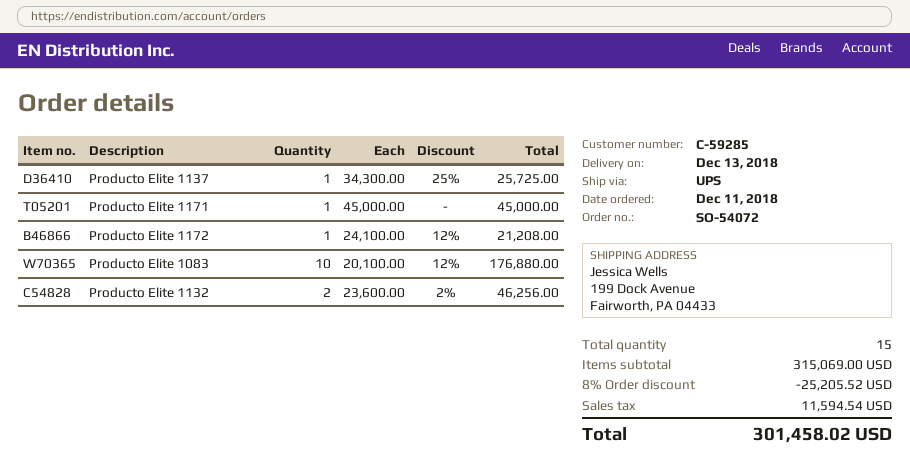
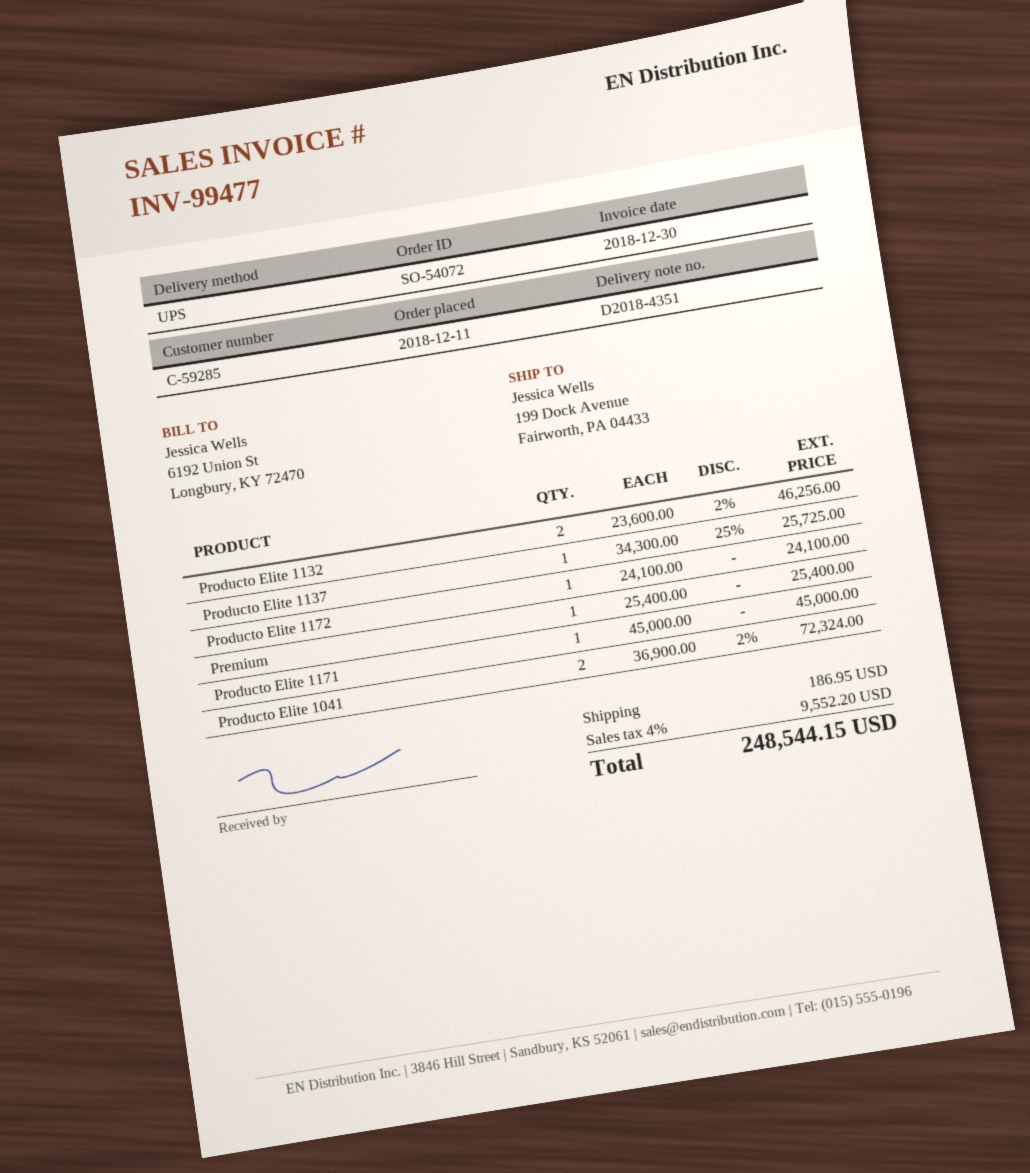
Producto Elite 1172: 1 x 24100.00 - 12% = 21208.00 -> 1 x 24100.00 = 24100.00
Producto Elite 1083: 10 x 20100.00 - 12% = 176880.00 -> none
Premium: none -> 1 x 25400.00 = 25400.00
Producto Elite 1041: none -> 2 x 36900.00 - 2% = 72324.00
discount: 8% = 25205.52 -> none
shipping: none -> 186.95
tax: 11594.54 -> 9552.20
total: 301458.02 -> 248544.15

